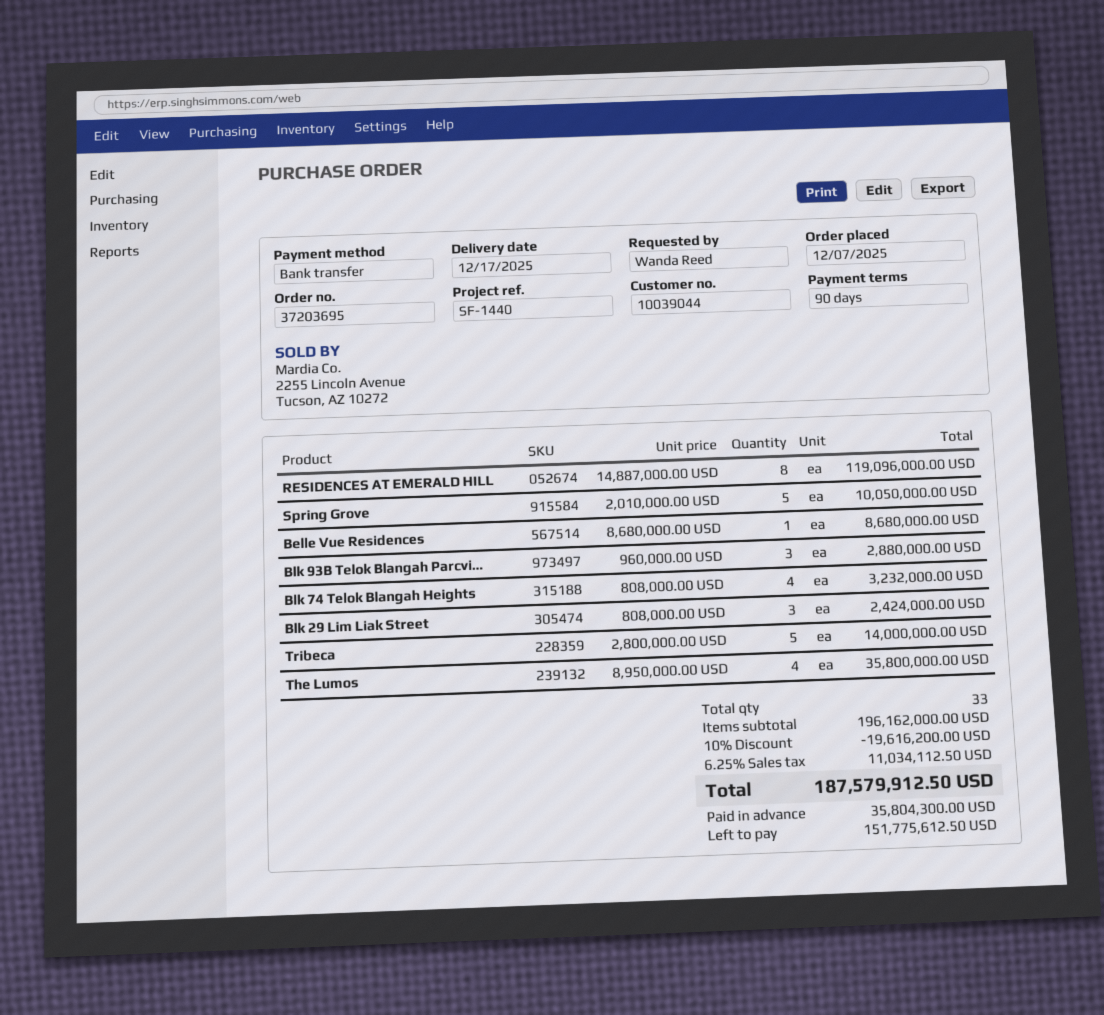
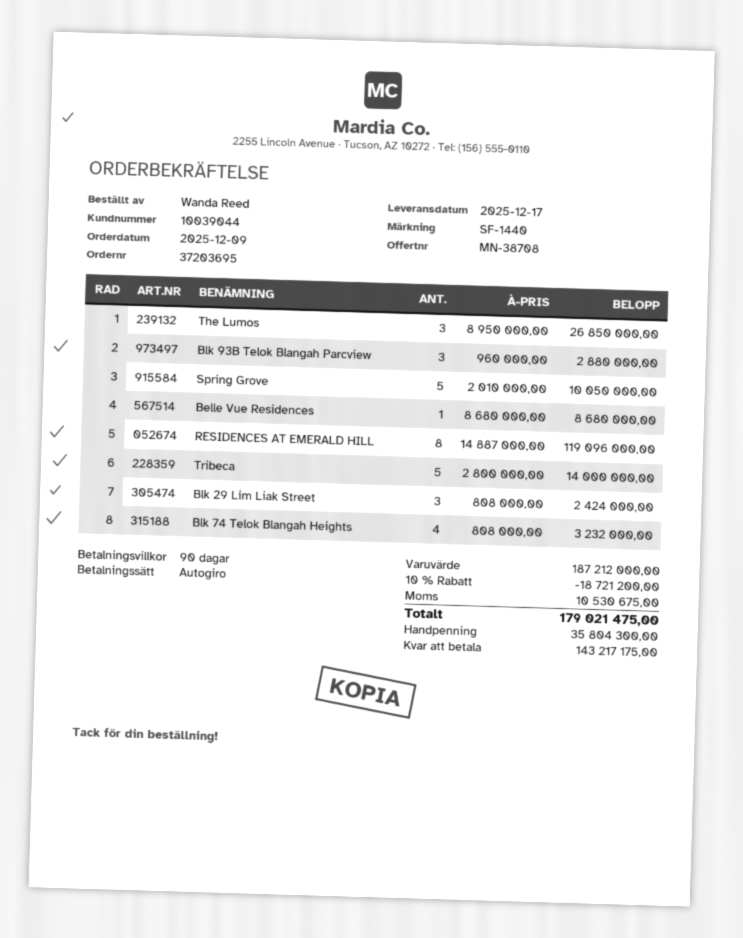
order date: 2025-12-07 -> 2025-12-09
payment method: bank transfer -> direct debit
The Lumos: 4 x 8950000.00 = 35800000.00 -> 3 x 8950000.00 = 26850000.00
subtotal: 196162000.00 -> 187212000.00
discount: 10% = 19616200.00 -> 10% = 18721200.00
tax: 11034112.50 -> 10530675.00
total: 187579912.50 -> 179021475.00
balance: 151775612.50 -> 143217175.00

